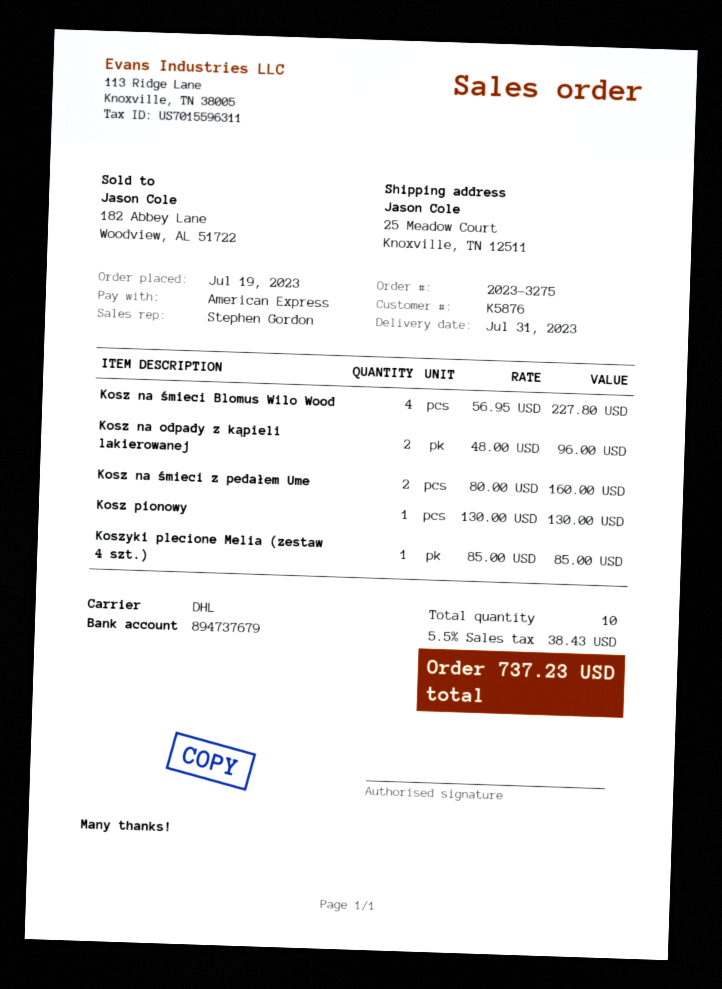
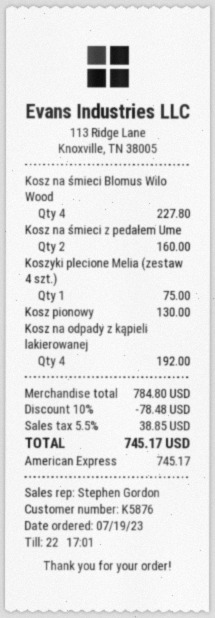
Kosz na odpady z kąpieli lakierowanej: 2 for 96.00 -> 4 for 192.00
Koszyki plecione Melia (zestaw 4 szt.): 1 for 85.00 -> 1 for 75.00
discount: none -> 10% = 78.48
tax: 5.5% = 38.43 -> 5.5% = 38.85
total: 737.23 -> 745.17

